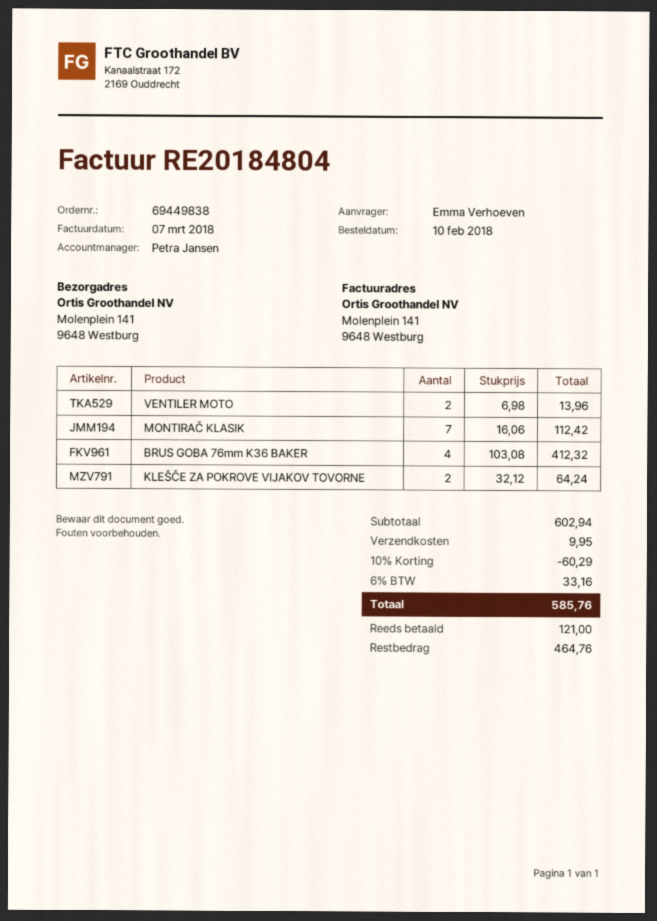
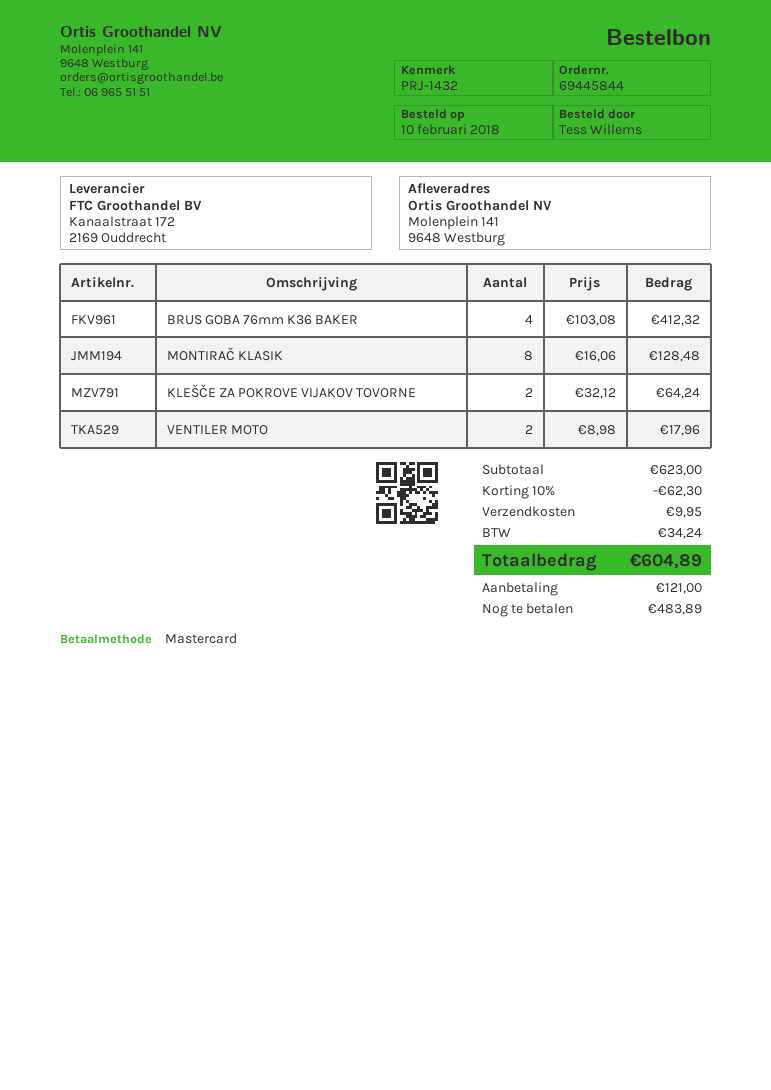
order number: 69449838 -> 69445844
ordered by: Emma Verhoeven -> Tess Willems
VENTILER MOTO: 2 x 6.98 = 13.96 -> 2 x 8.98 = 17.96
MONTIRAČ KLASIK: 7 x 16.06 = 112.42 -> 8 x 16.06 = 128.48
subtotal: 602.94 -> 623.00
discount: 10% = 60.29 -> 10% = 62.30
tax: 33.16 -> 34.24
total: 585.76 -> 604.89
balance: 464.76 -> 483.89

